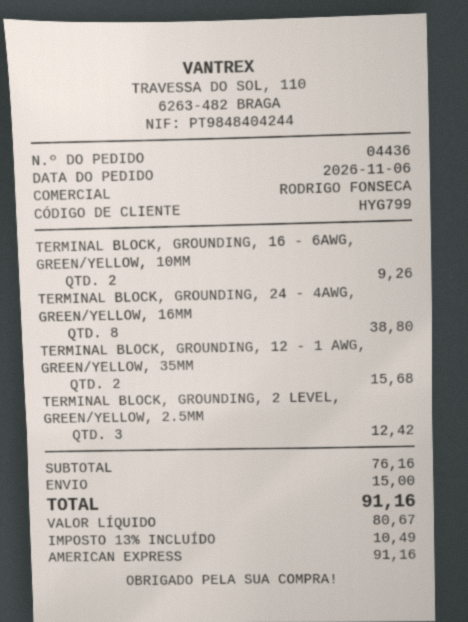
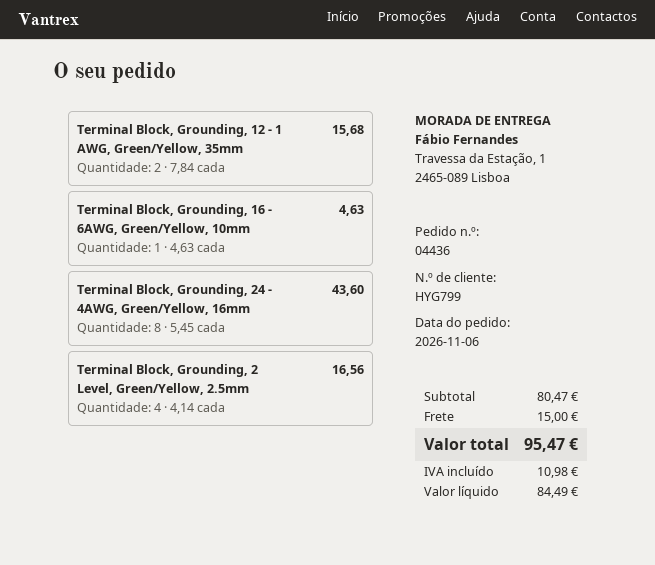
TERMINAL BLOCK, GROUNDING, 16 - 6AWG, GREEN/YELLOW, 10MM: 2 for 9.26 -> 1 for 4.63
TERMINAL BLOCK, GROUNDING, 24 - 4AWG, GREEN/YELLOW, 16MM: 8 for 38.80 -> 8 for 43.60
TERMINAL BLOCK, GROUNDING, 2 LEVEL, GREEN/YELLOW, 2.5MM: 3 for 12.42 -> 4 for 16.56
subtotal: 76.16 -> 80.47
net: 80.67 -> 84.49
tax: 10.49 -> 10.98
total: 91.16 -> 95.47

